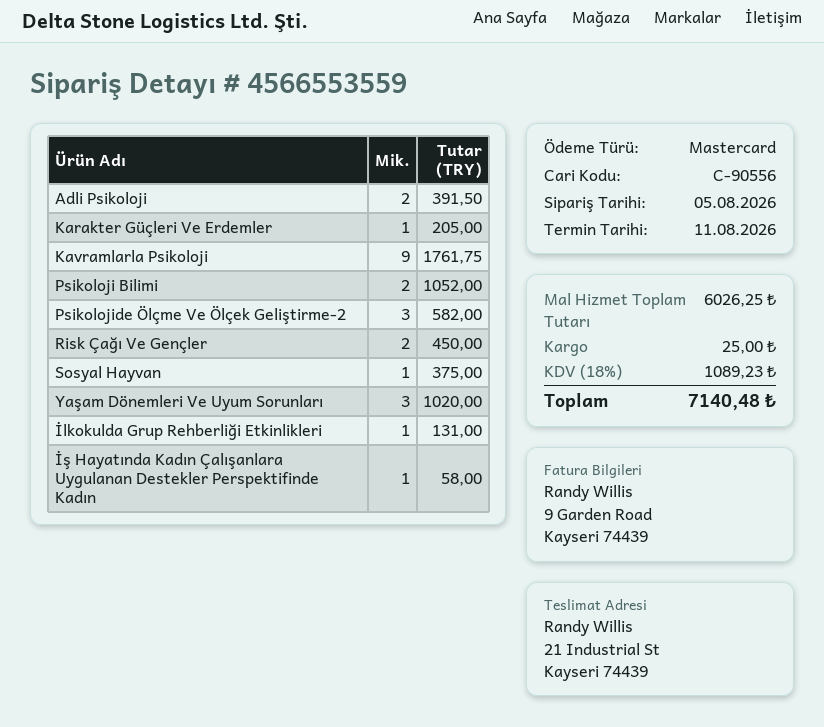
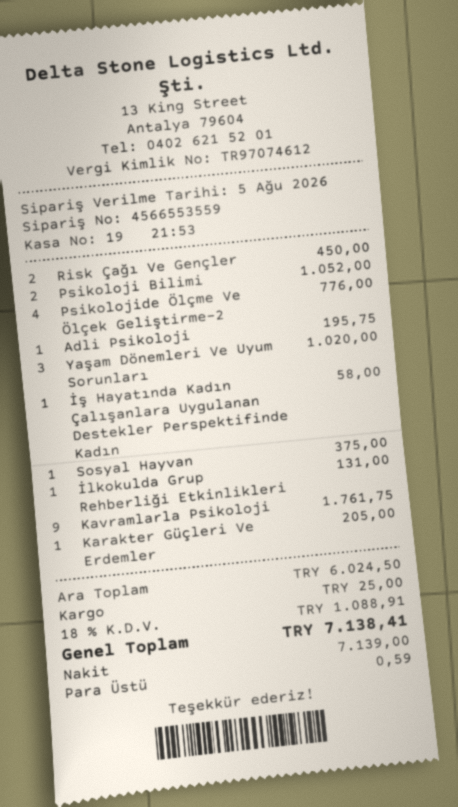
payment method: Mastercard -> cash
Adli Psikoloji: 2 for 391.50 -> 1 for 195.75
Psikolojide Ölçme Ve Ölçek Geliştirme-2: 3 for 582.00 -> 4 for 776.00
subtotal: 6026.25 -> 6024.50
tax: 18% = 1089.23 -> 18% = 1088.91
total: 7140.48 -> 7138.41

